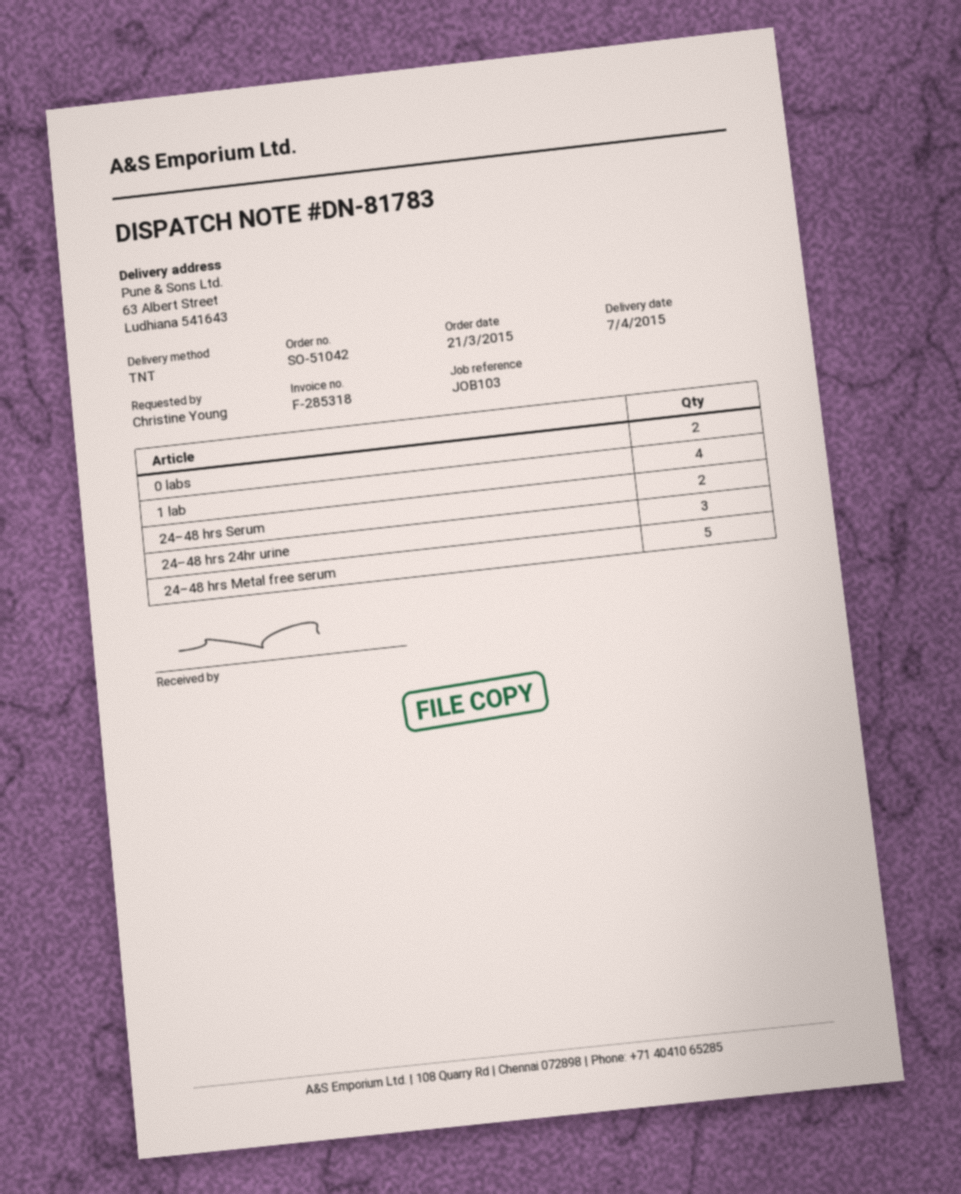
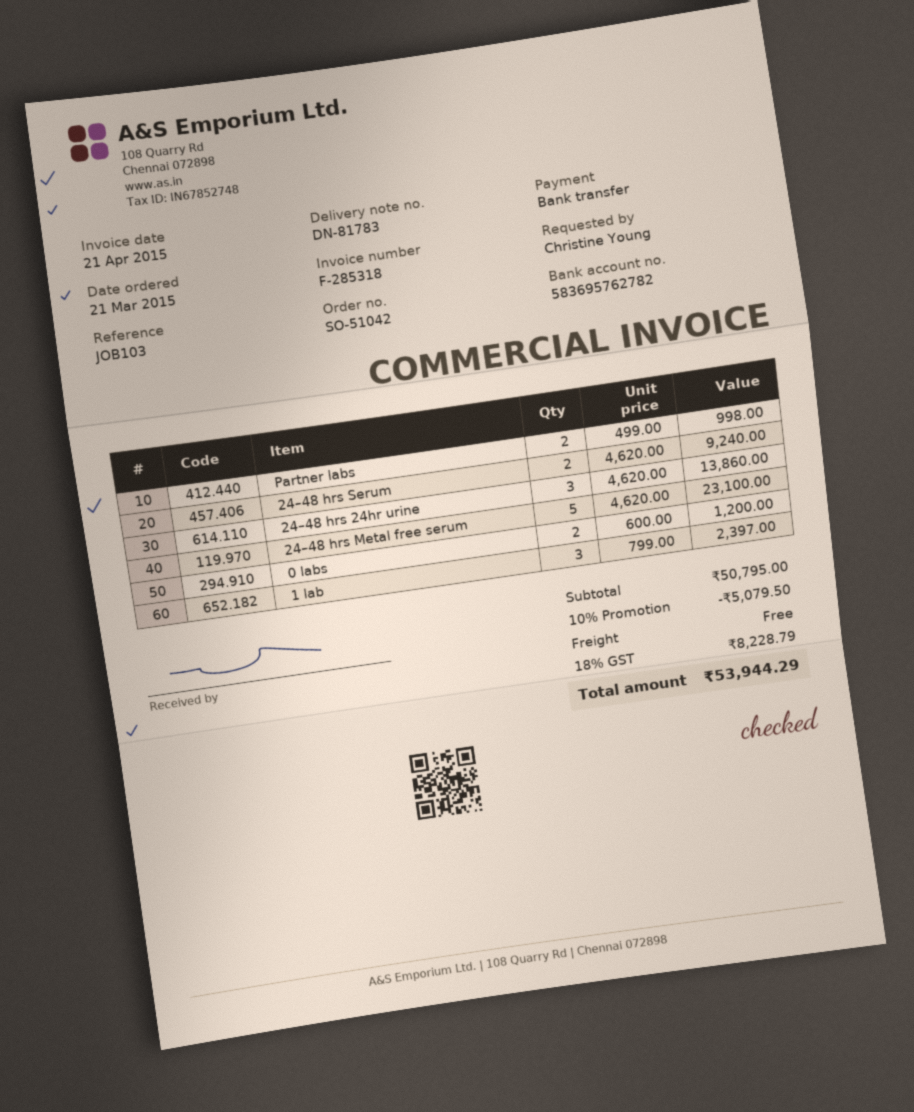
1 lab: 4 -> 3
Partner labs: none -> 2

